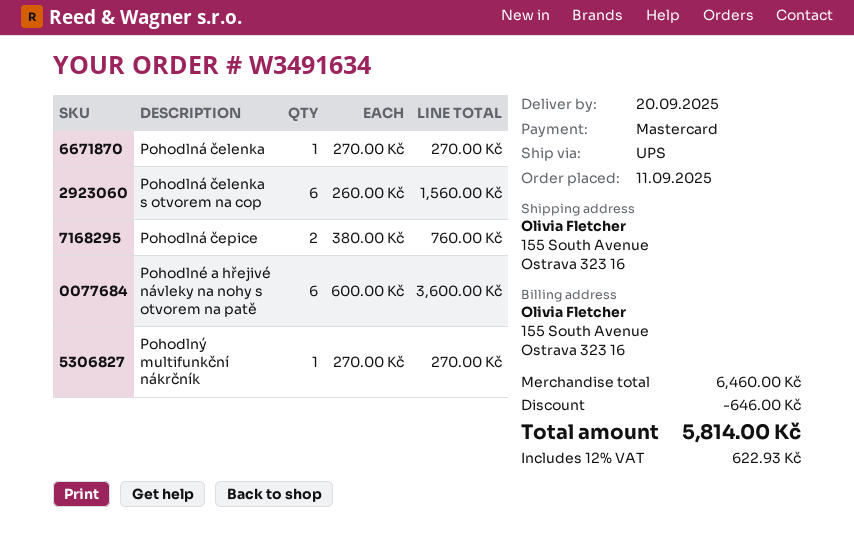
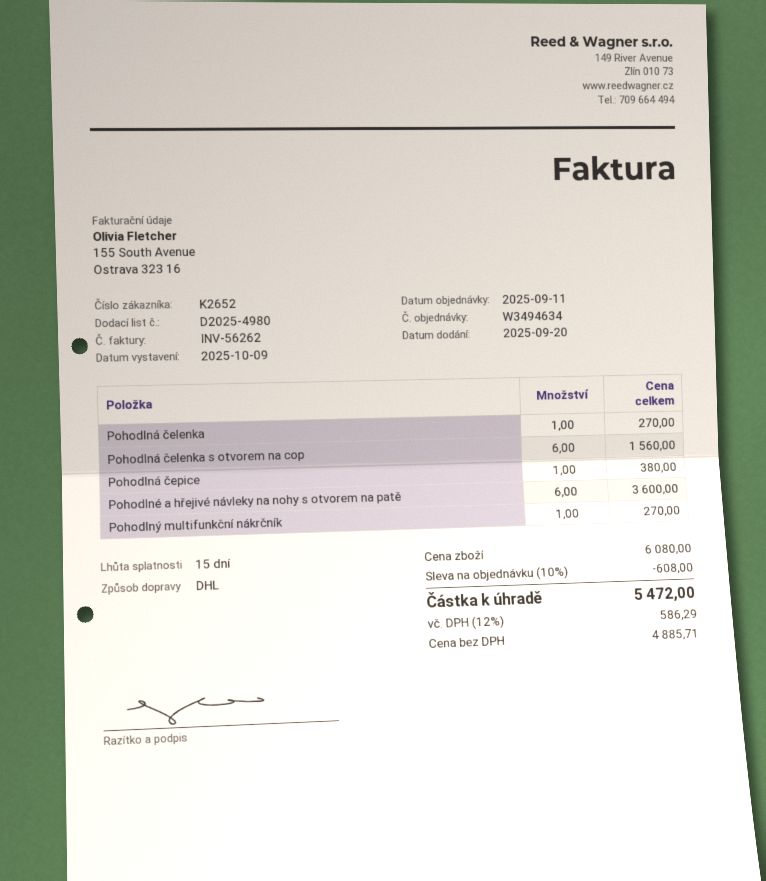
order number: W3491634 -> W3494634
shipping method: UPS -> DHL
Pohodlná čepice: 2 for 760.00 -> 1 for 380.00
subtotal: 6460.00 -> 6080.00
discount: 646.00 -> 608.00
tax: 12% = 622.93 -> 12% = 586.29
total: 5814.00 -> 5472.00

